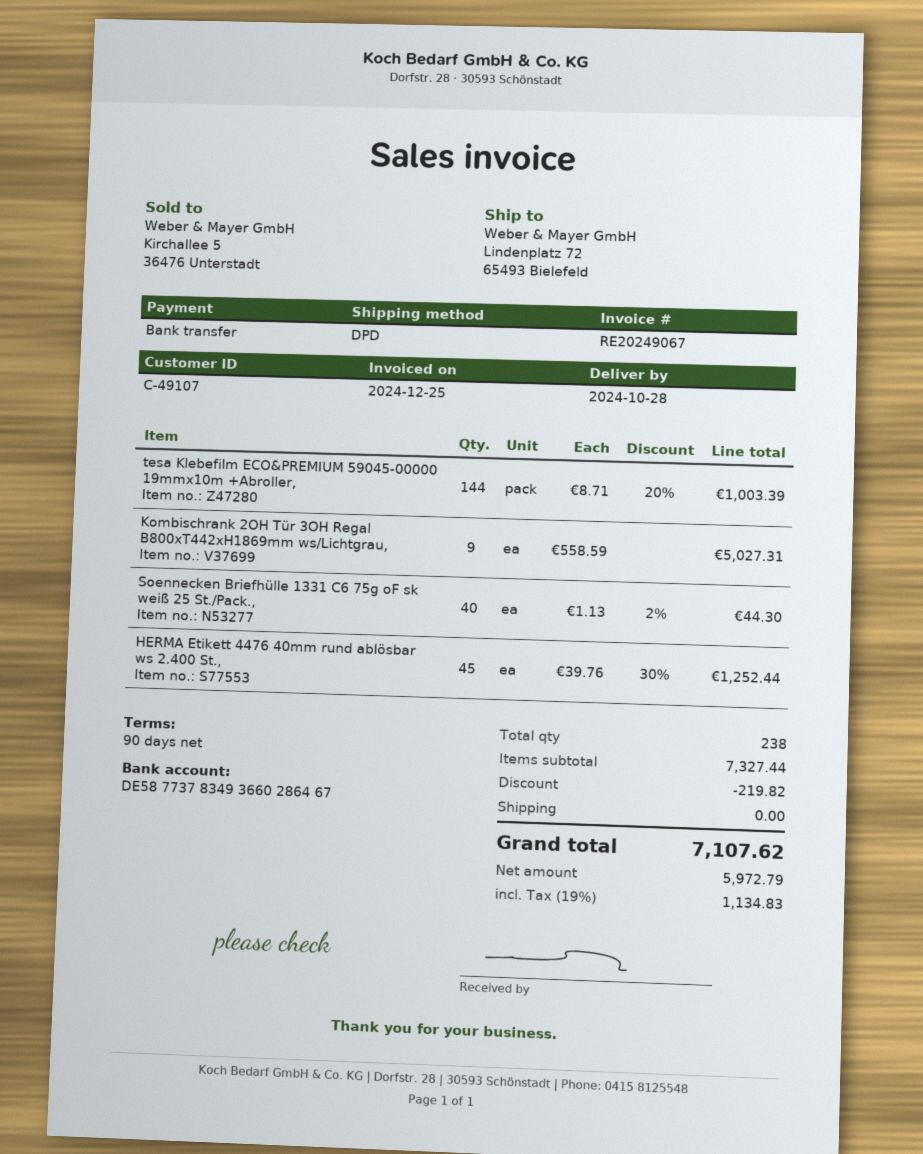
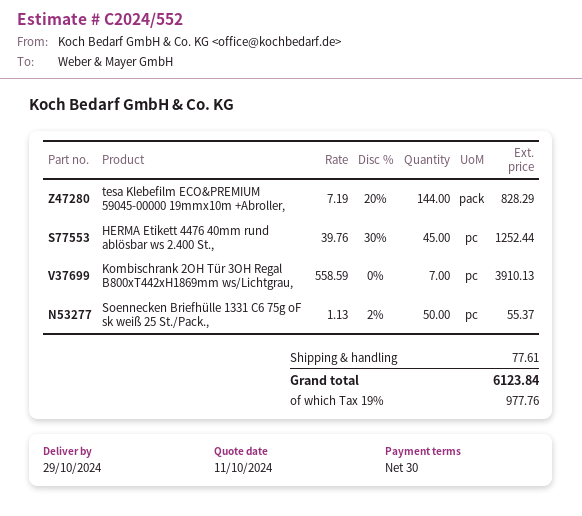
delivery date: 2024-10-28 -> 2024-10-29
payment terms: 90 days -> 30 days
tesa Klebefilm ECO&PREMIUM 59045-00000 19mmx10m +Abroller,: 144 x 8.71 - 20% = 1003.39 -> 144 x 7.19 - 20% = 828.29
Kombischrank 2OH Tür 3OH Regal B800xT442xH1869mm ws/Lichtgrau,: 9 x 558.59 = 5027.31 -> 7 x 558.59 = 3910.13
Soennecken Briefhülle 1331 C6 75g oF sk weiß 25 St./Pack.,: 40 x 1.13 - 2% = 44.30 -> 50 x 1.13 - 2% = 55.37
discount: 219.82 -> none
shipping: 0.00 -> 77.61
tax: 19% = 1134.83 -> 19% = 977.76
total: 7107.62 -> 6123.84

